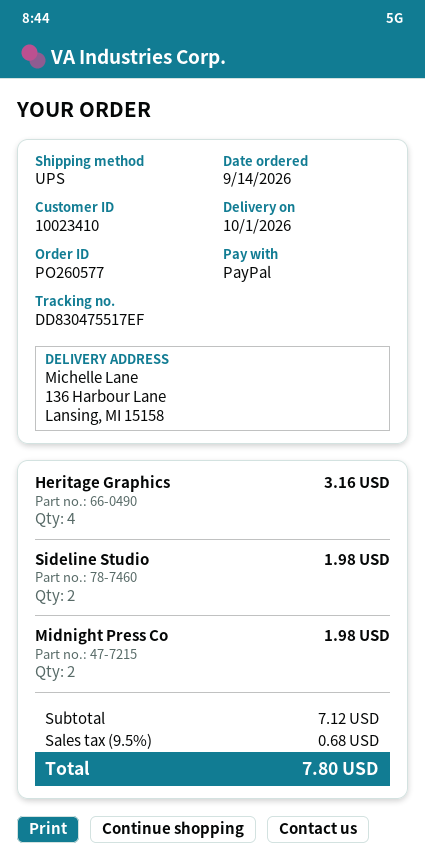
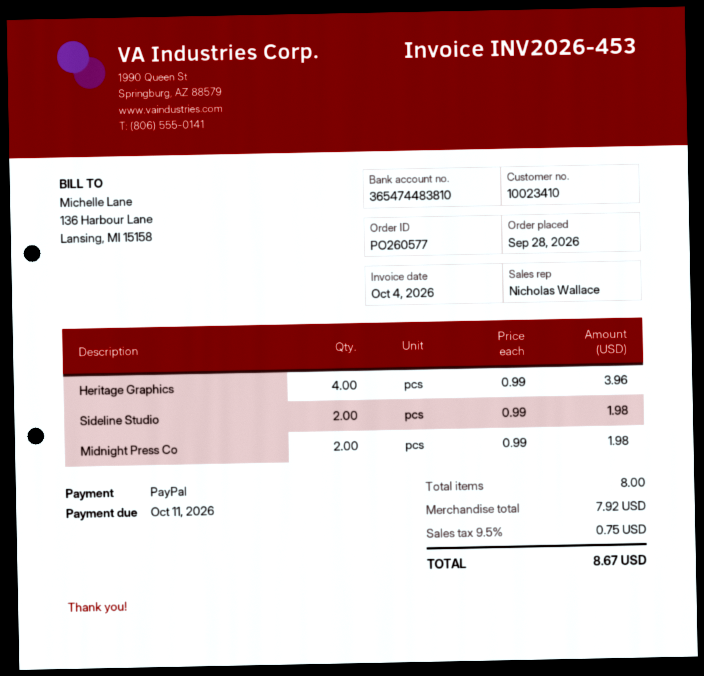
order date: 2026-09-14 -> 2026-09-28
Heritage Graphics: 4 for 3.16 -> 4 for 3.96
subtotal: 7.12 -> 7.92
tax: 9.5% = 0.68 -> 9.5% = 0.75
total: 7.80 -> 8.67

